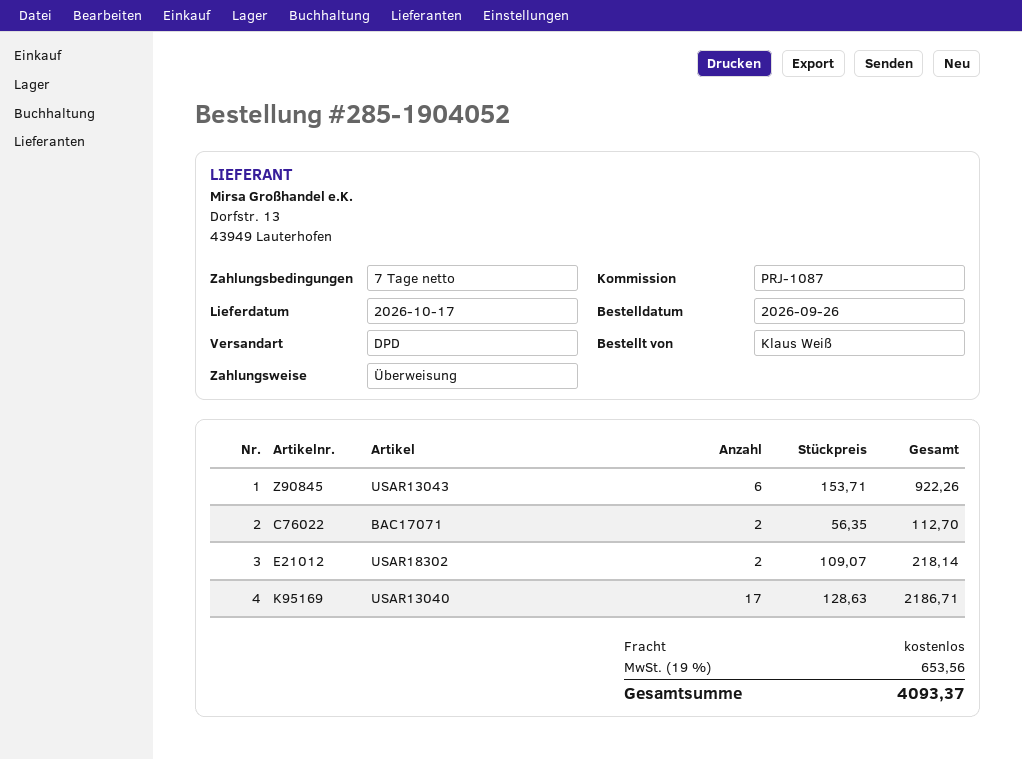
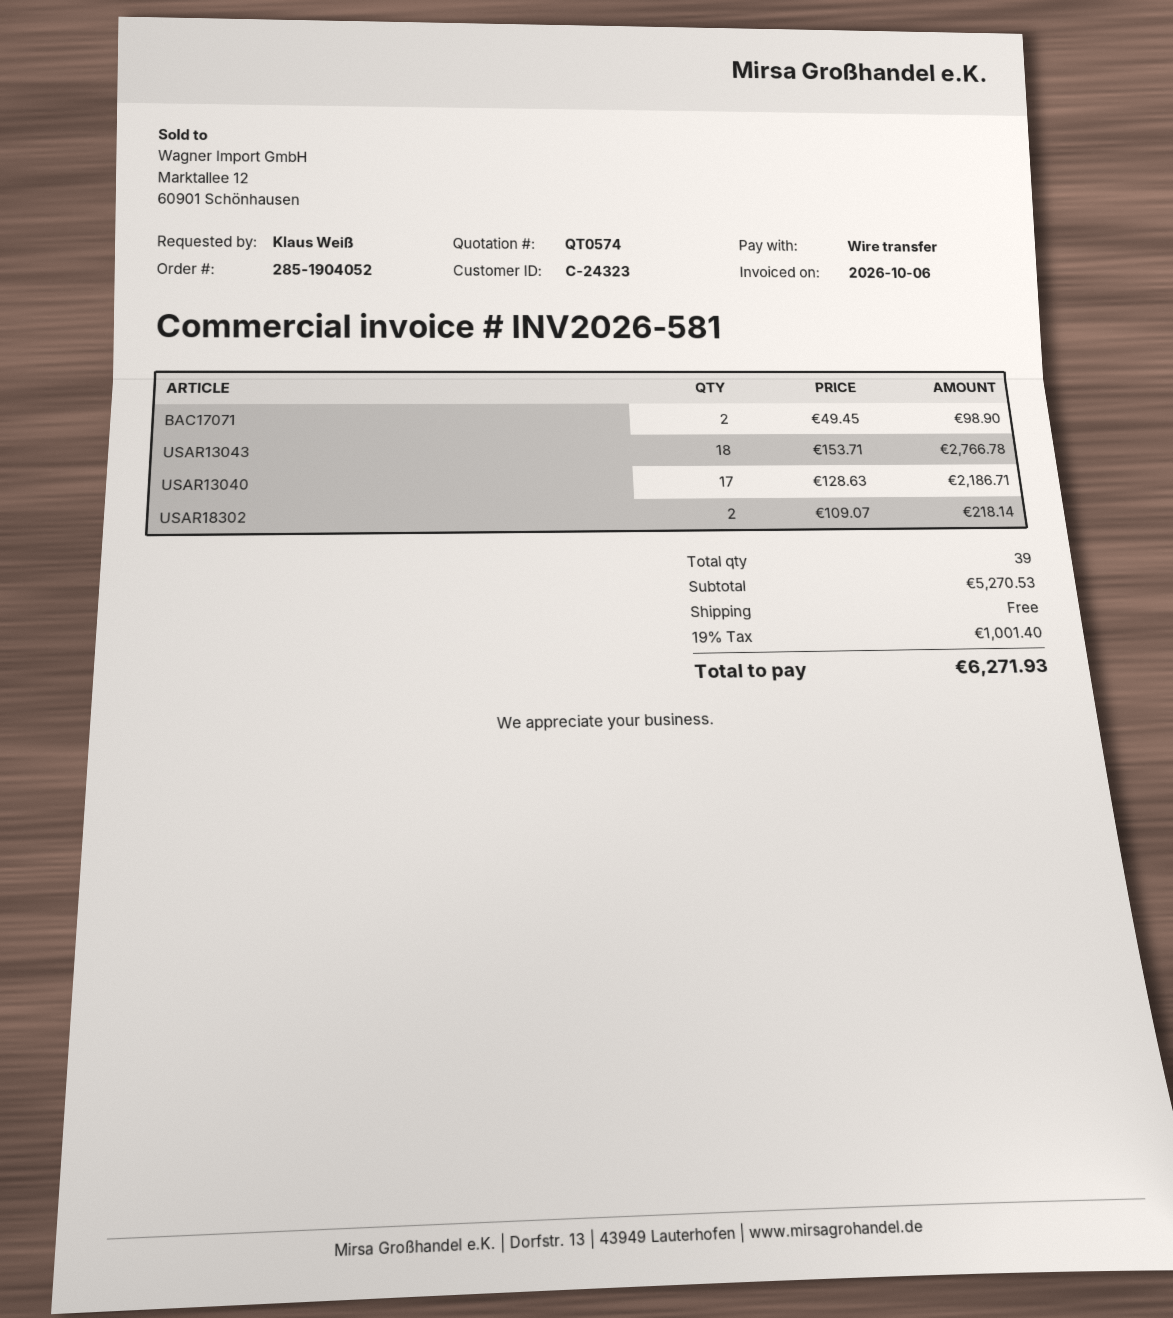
USAR13043: 6 x 153.71 = 922.26 -> 18 x 153.71 = 2766.78
BAC17071: 2 x 56.35 = 112.70 -> 2 x 49.45 = 98.90
tax: 19% = 653.56 -> 19% = 1001.40
total: 4093.37 -> 6271.93

